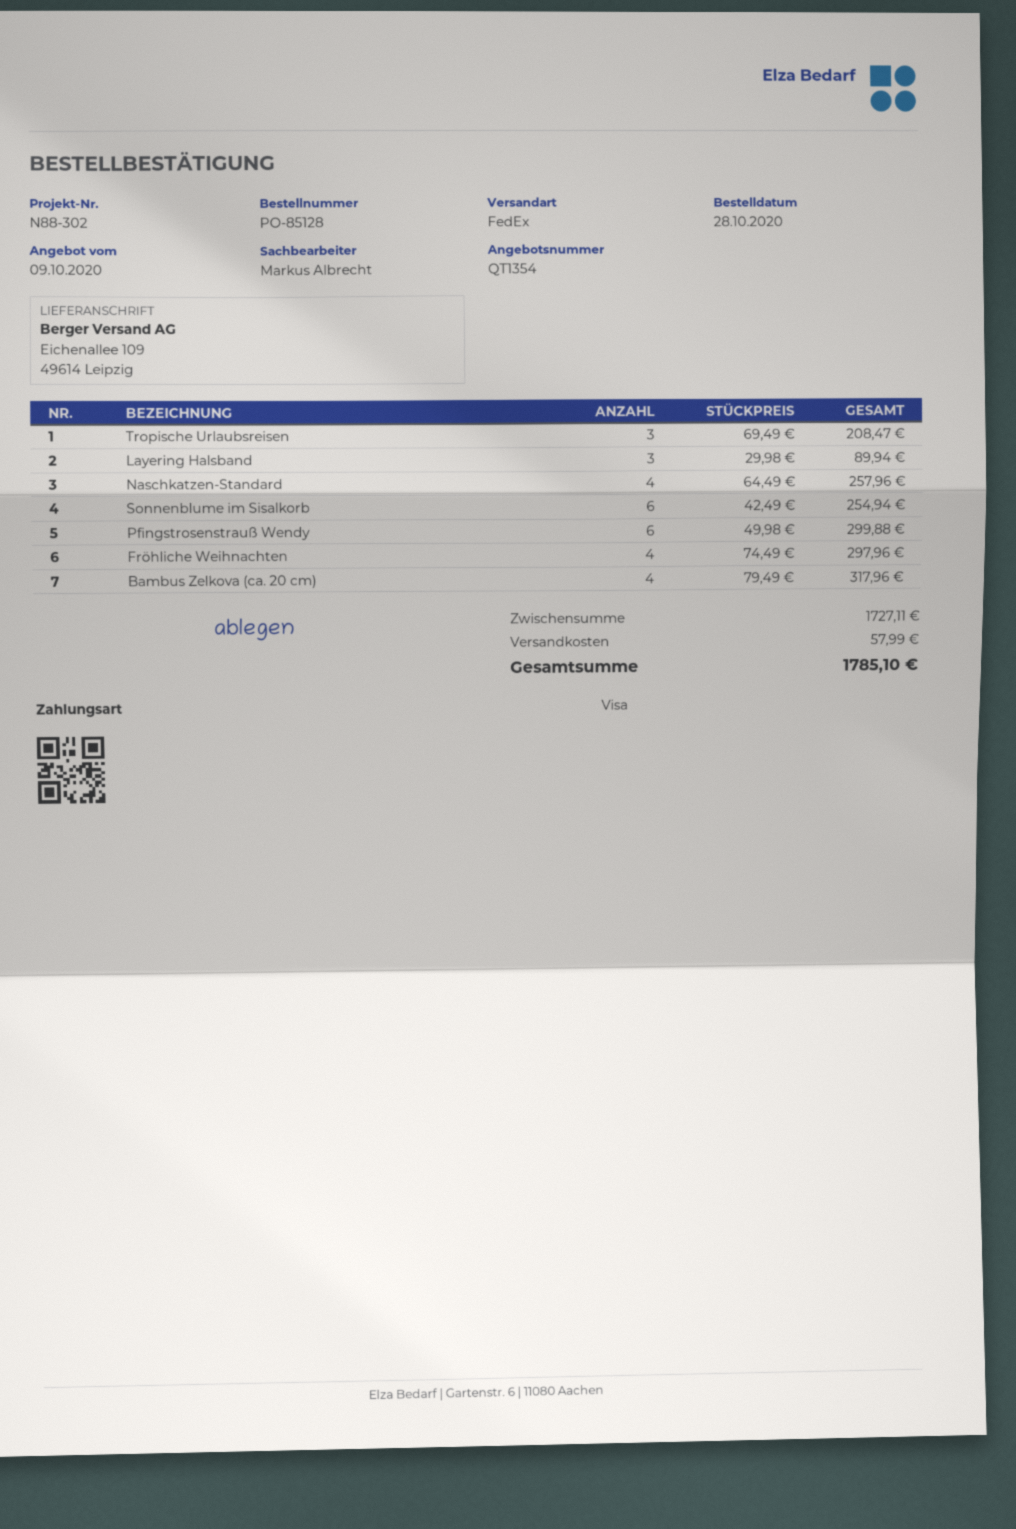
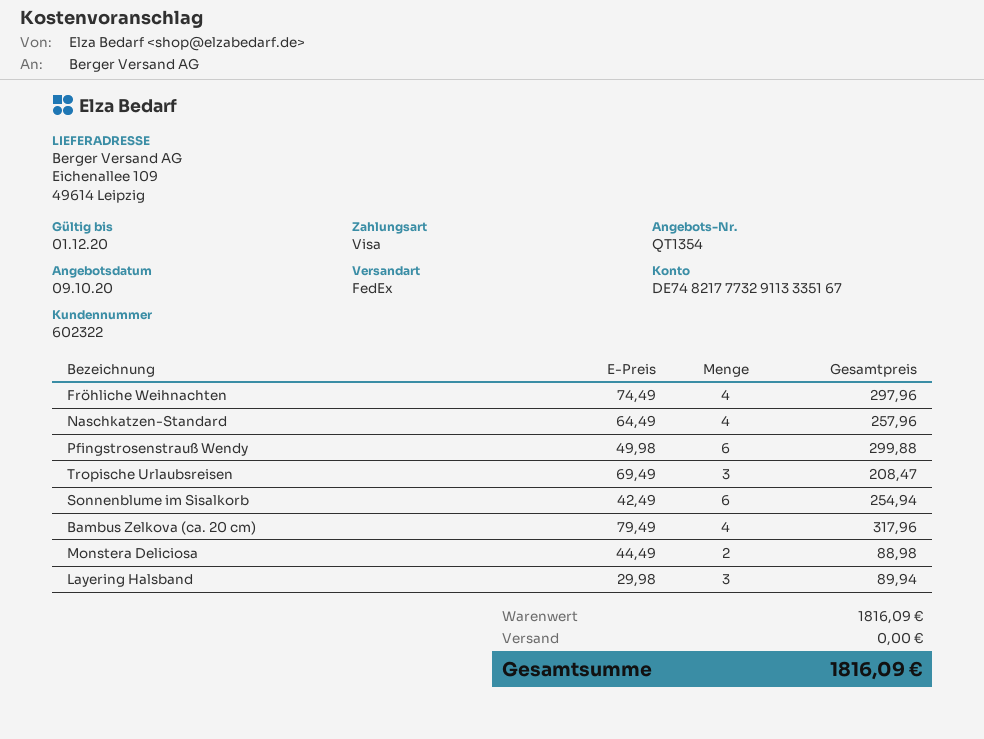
Monstera Deliciosa: none -> 2 x 44.49 = 88.98
subtotal: 1727.11 -> 1816.09
shipping: 57.99 -> 0.00
total: 1785.10 -> 1816.09

